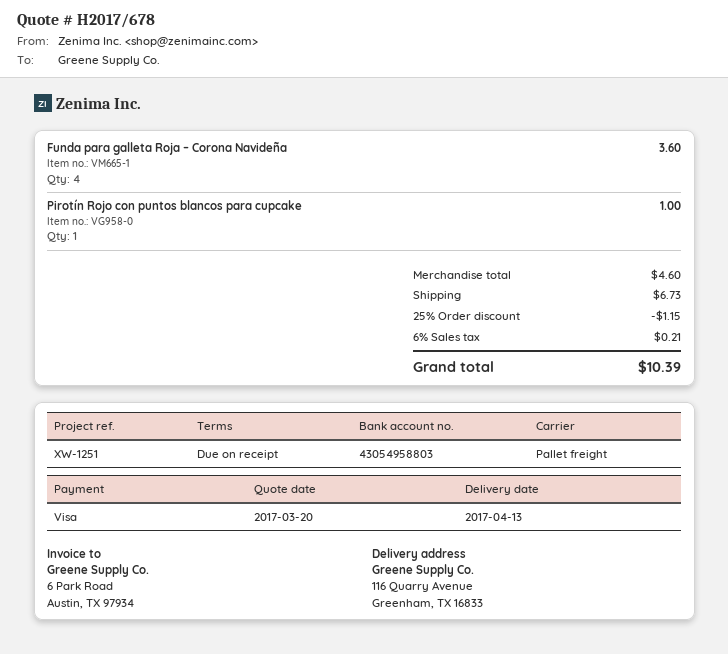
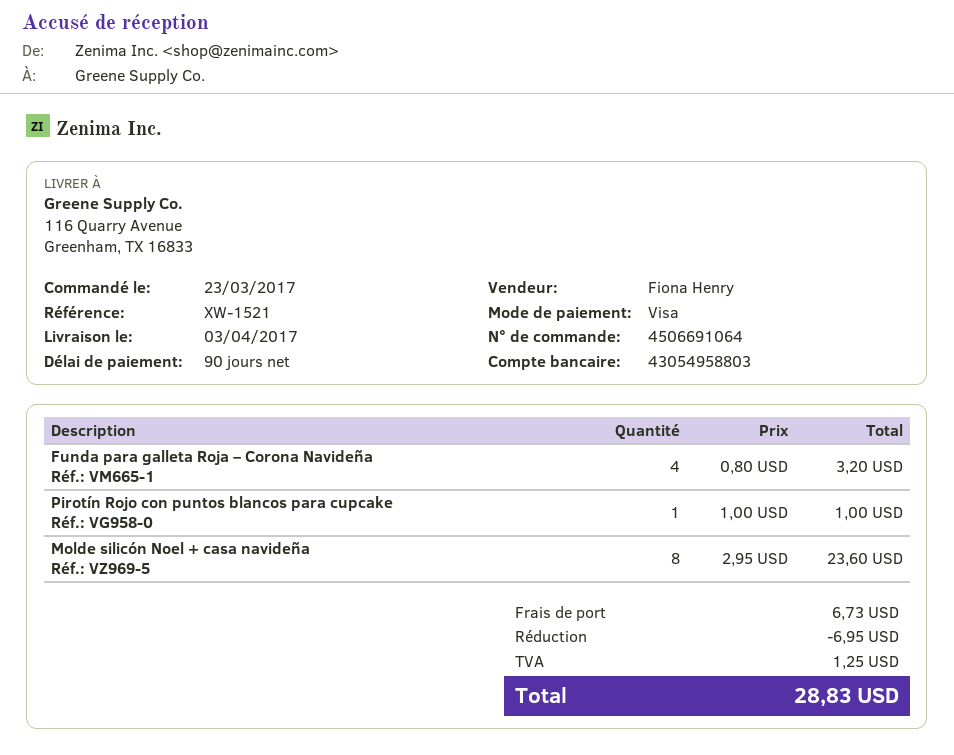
delivery date: 2017-04-13 -> 2017-04-03
payment terms: on receipt -> 90 days
reference: XW-1251 -> XW-1521
Funda para galleta Roja – Corona Navideña: 4 for 3.60 -> 4 for 3.20
Molde silicón Noel + casa navideña: none -> 8 for 23.60
discount: 1.15 -> 6.95
tax: 0.21 -> 1.25
total: 10.39 -> 28.83

